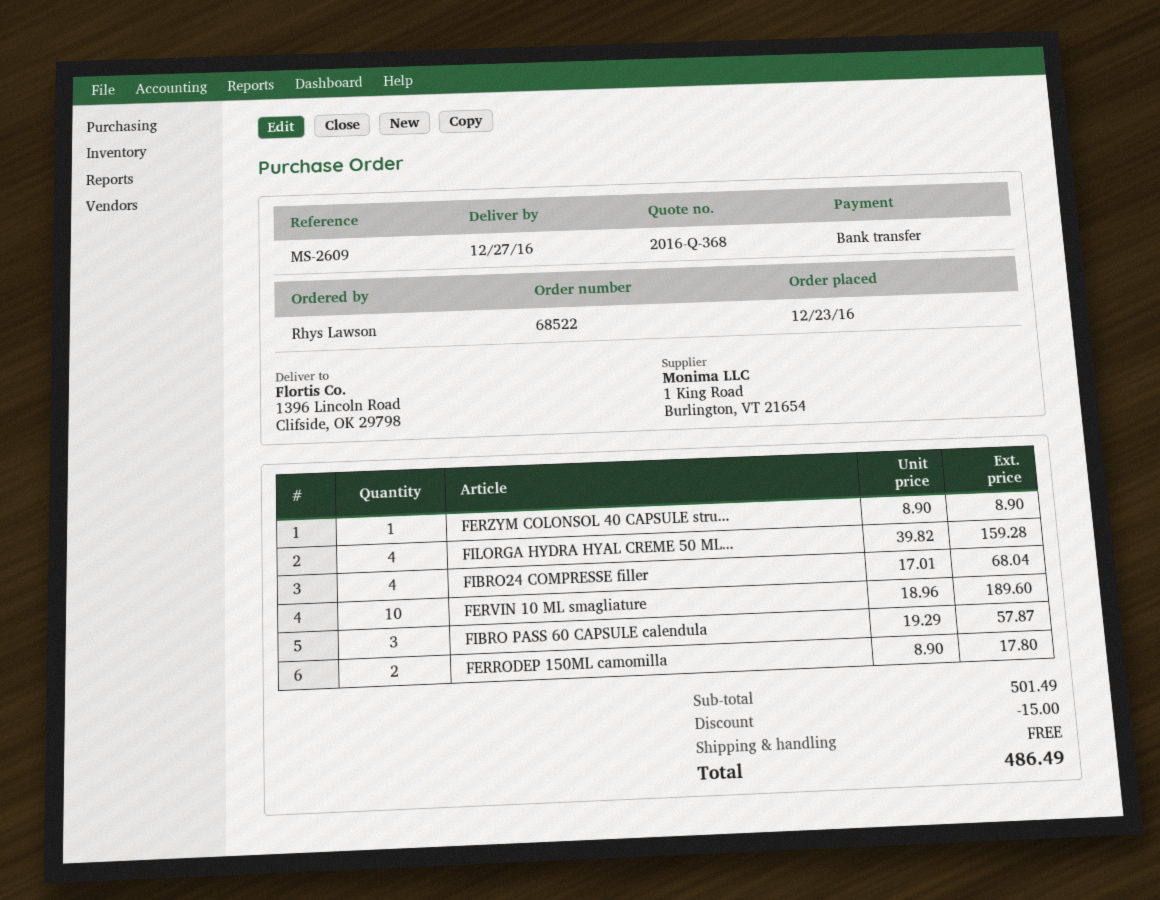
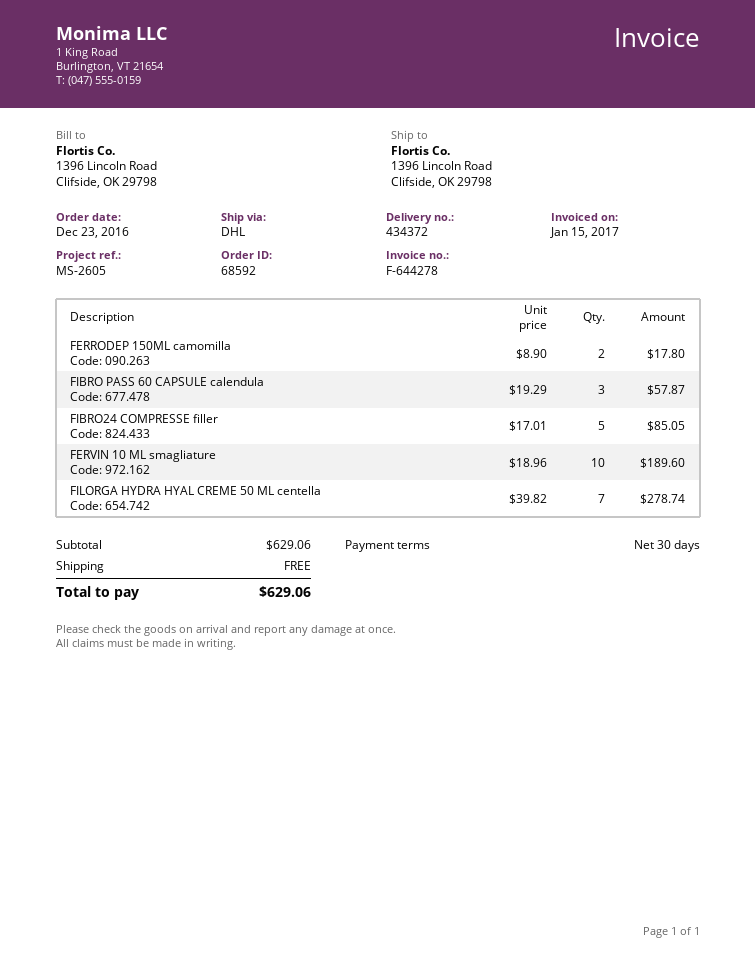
order number: 68522 -> 68592
reference: MS-2609 -> MS-2605
FERZYM COLONSOL 40 CAPSULE stru...: 1 x 8.90 = 8.90 -> none
FILORGA HYDRA HYAL CREME 50 ML...: 4 x 39.82 = 159.28 -> 7 x 39.82 = 278.74
FIBRO24 COMPRESSE filler: 4 x 17.01 = 68.04 -> 5 x 17.01 = 85.05
subtotal: 501.49 -> 629.06
discount: 15.00 -> none
total: 486.49 -> 629.06

